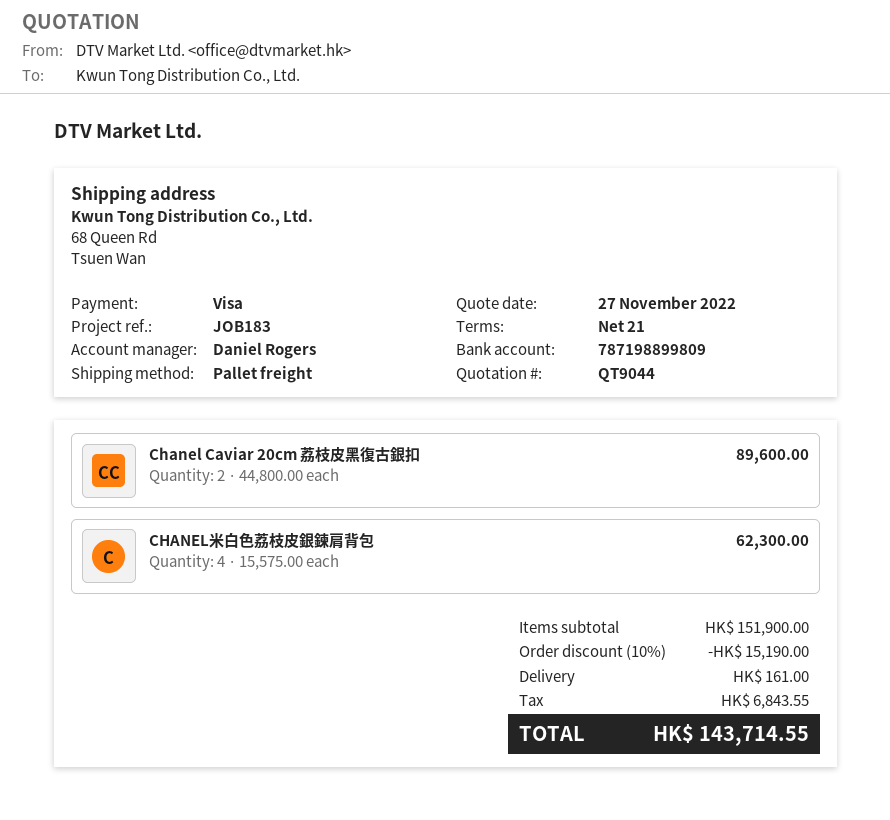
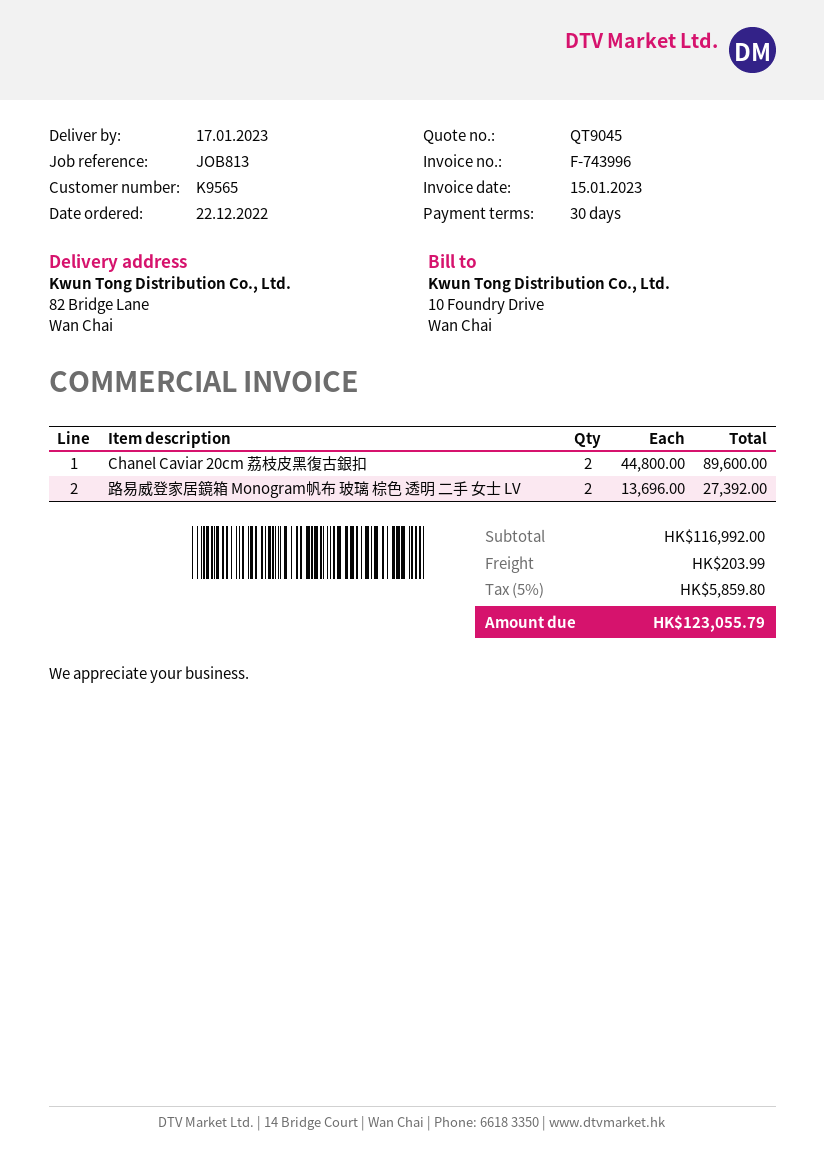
quote number: QT9044 -> QT9045
payment terms: 21 days -> 30 days
reference: JOB183 -> JOB813
ship to: 68 Queen Rd, Tsuen Wan -> 82 Bridge Lane, Wan Chai
CHANEL米白色荔枝皮銀鍊肩背包: 4 x 15575.00 = 62300.00 -> none
路易威登家居鏡箱 Monogram帆布 玻璃 棕色 透明 二手 女士 LV: none -> 2 x 13696.00 = 27392.00
subtotal: 151900.00 -> 116992.00
discount: 10% = 15190.00 -> none
shipping: 161.00 -> 203.99
tax: 6843.55 -> 5859.80
total: 143714.55 -> 123055.79

